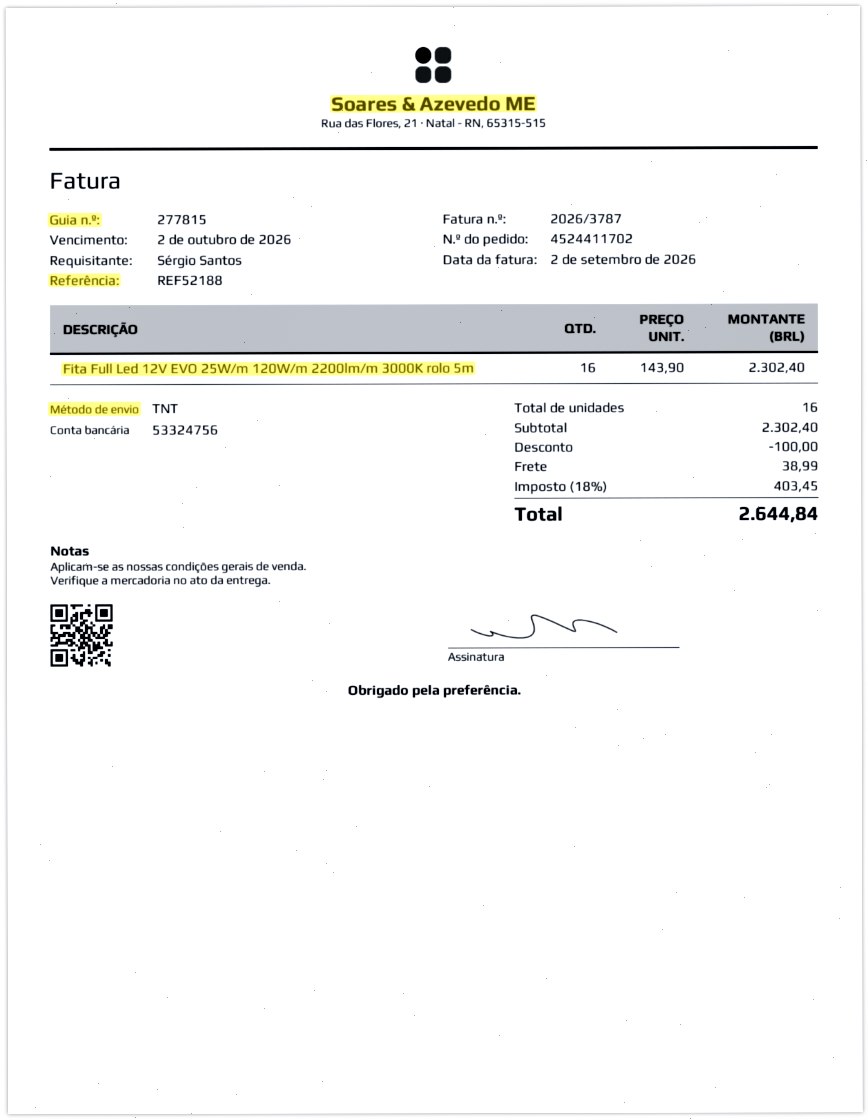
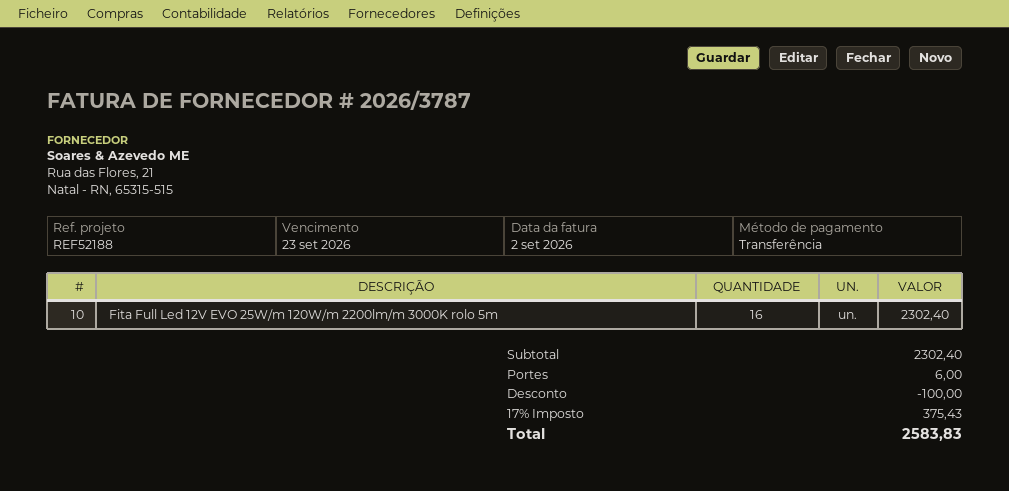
due date: 2026-10-02 -> 2026-09-23
shipping: 38.99 -> 6.00
tax: 18% = 403.45 -> 17% = 375.43
total: 2644.84 -> 2583.83

